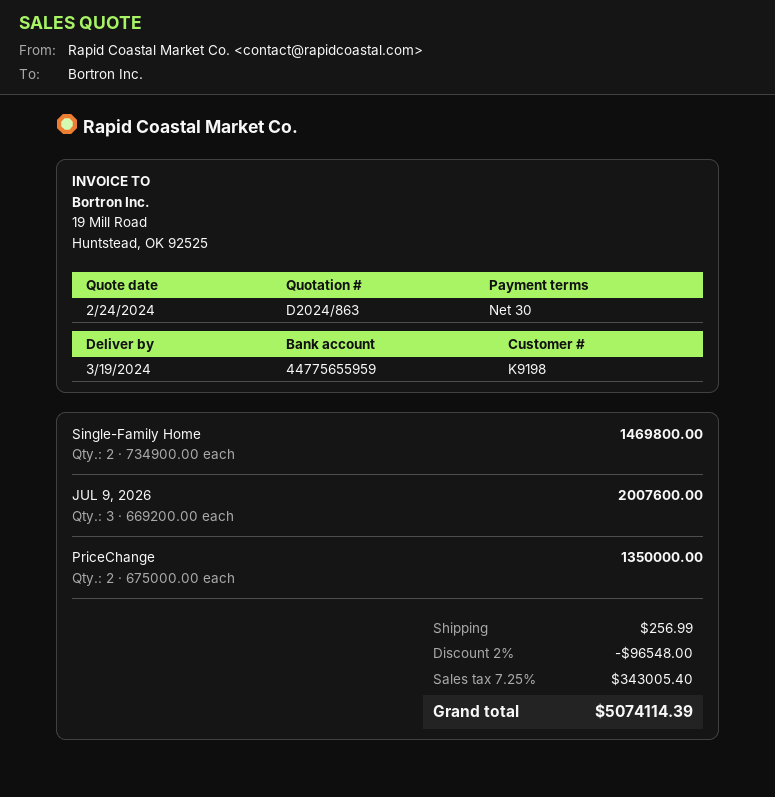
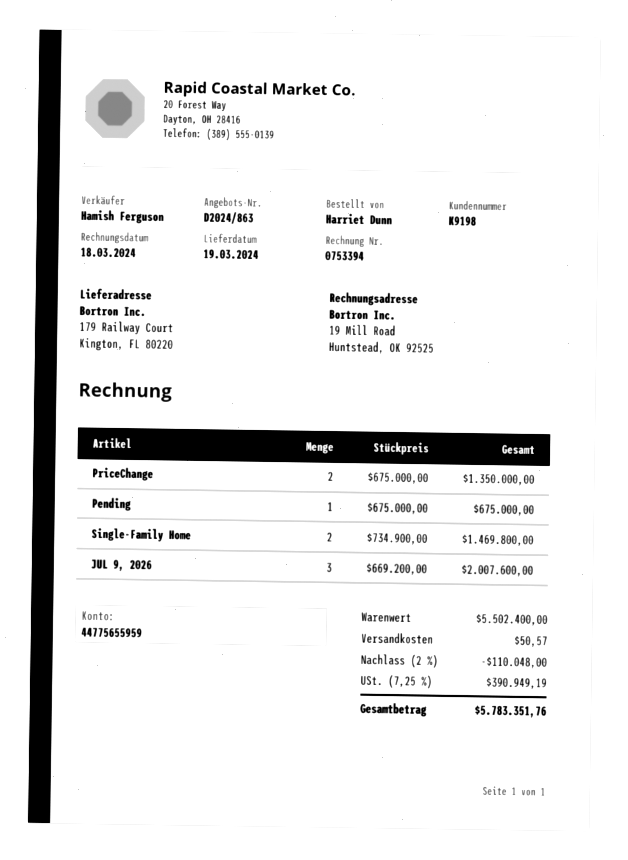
Pending: none -> 1 x 675000.00 = 675000.00
discount: 2% = 96548.00 -> 2% = 110048.00
shipping: 256.99 -> 50.57
tax: 7.25% = 343005.40 -> 7.25% = 390949.19
total: 5074114.39 -> 5783351.76

